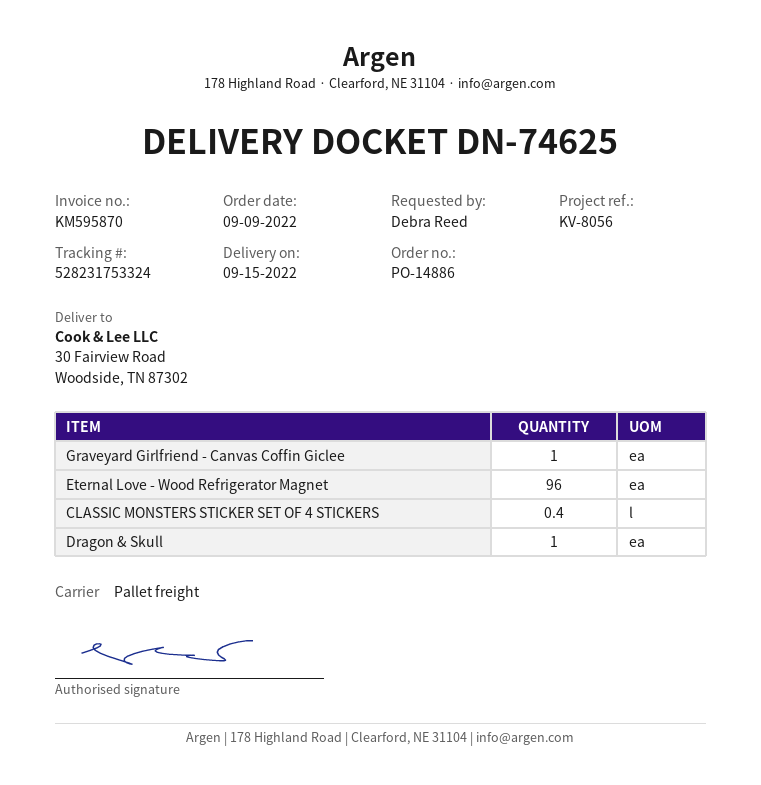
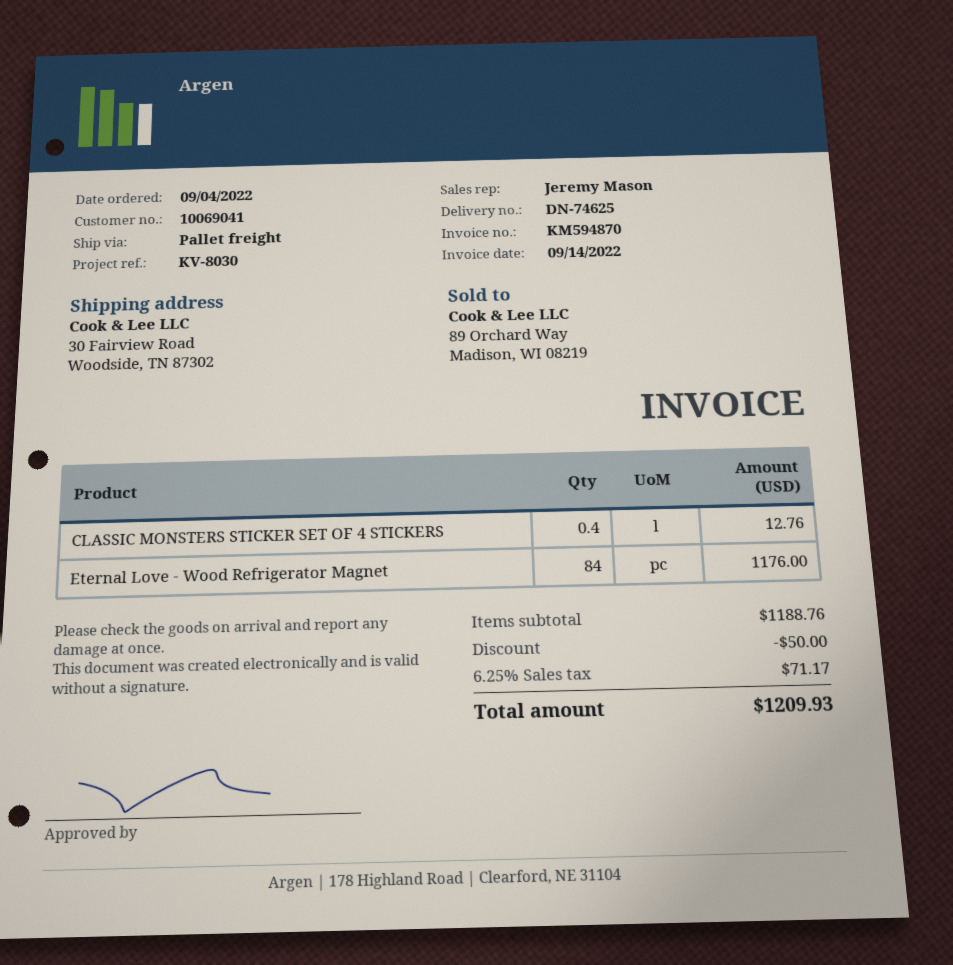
order date: 2022-09-09 -> 2022-09-04
invoice number: KM595870 -> KM594870
reference: KV-8056 -> KV-8030
Graveyard Girlfriend - Canvas Coffin Giclee: 1 -> none
Eternal Love - Wood Refrigerator Magnet: 96 -> 84
Dragon & Skull: 1 -> none

